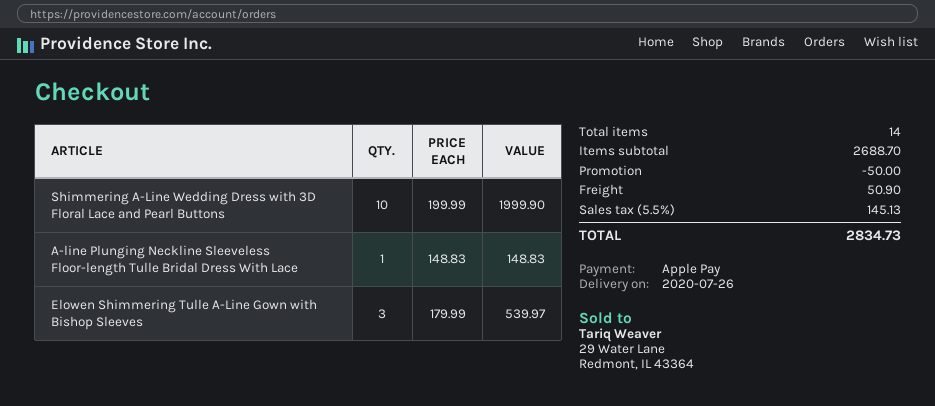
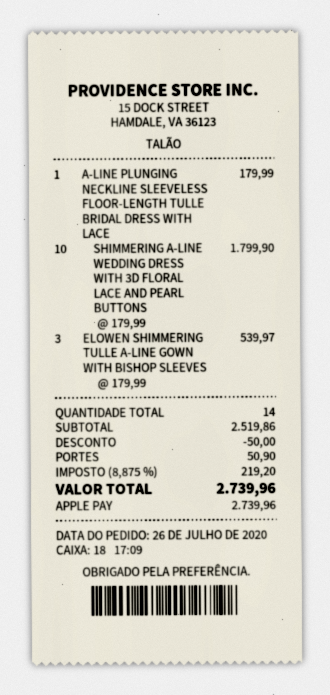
Shimmering A-Line Wedding Dress with 3D Floral Lace and Pearl Buttons: 10 x 199.99 = 1999.90 -> 10 x 179.99 = 1799.90
A-line Plunging Neckline Sleeveless Floor-length Tulle Bridal Dress With Lace: 1 x 148.83 = 148.83 -> 1 x 179.99 = 179.99
subtotal: 2688.70 -> 2519.86
tax: 5.5% = 145.13 -> 8.875% = 219.20
total: 2834.73 -> 2739.96

